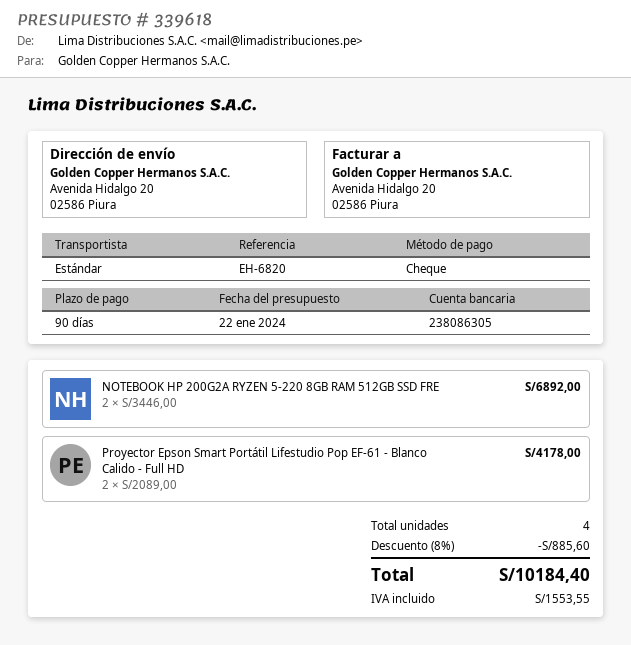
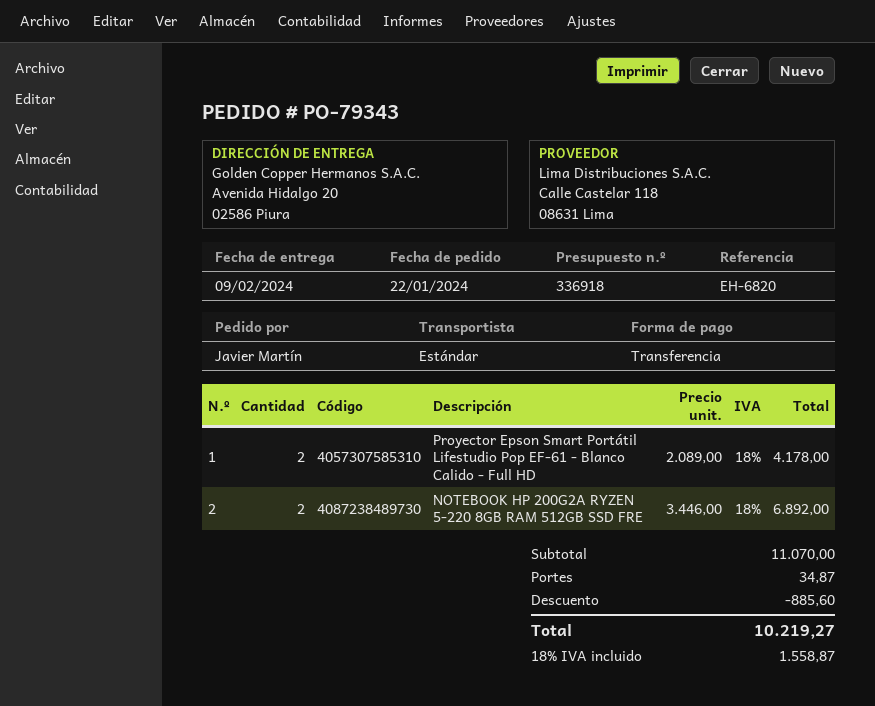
quote number: 339618 -> 336918
payment method: cheque -> bank transfer
shipping: none -> 34.87
tax: 1553.55 -> 1558.87
total: 10184.40 -> 10219.27

